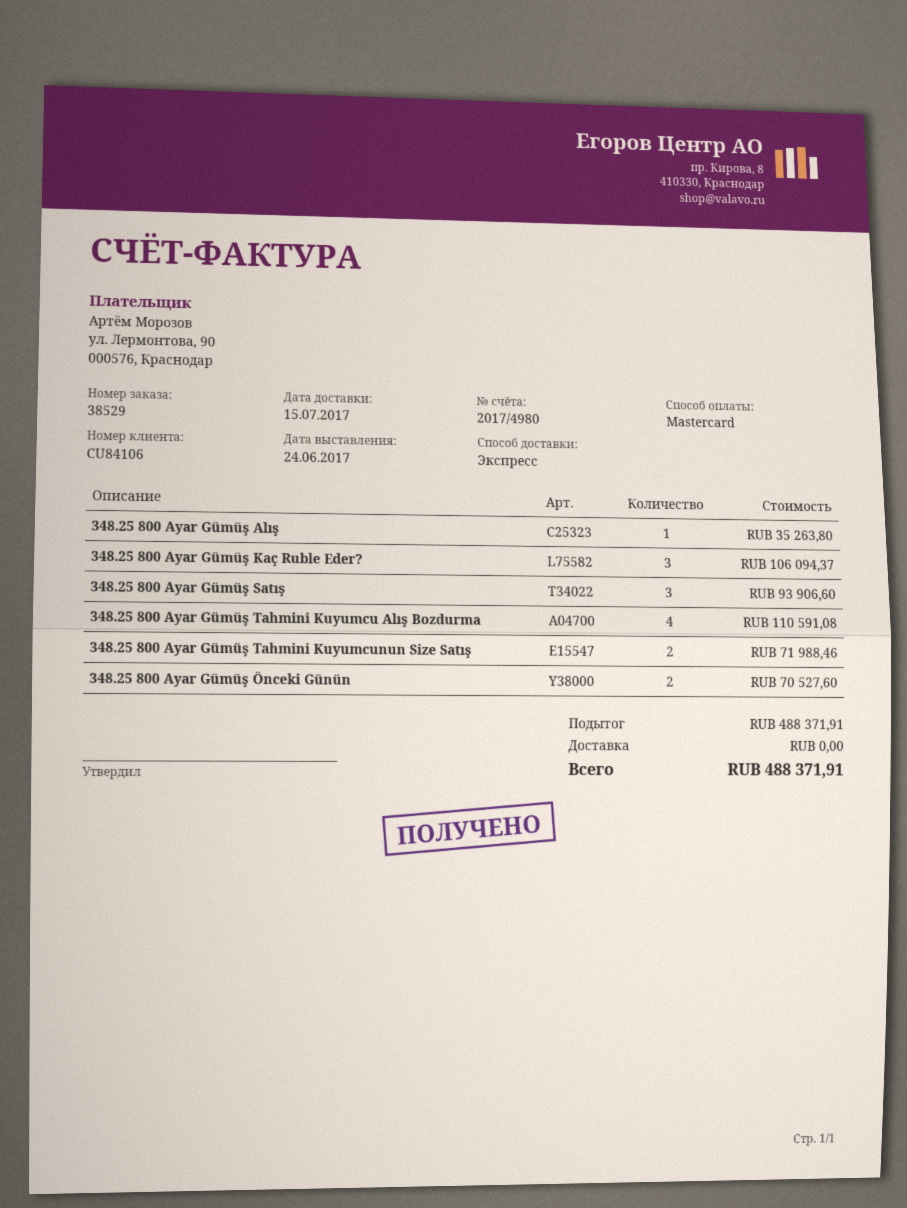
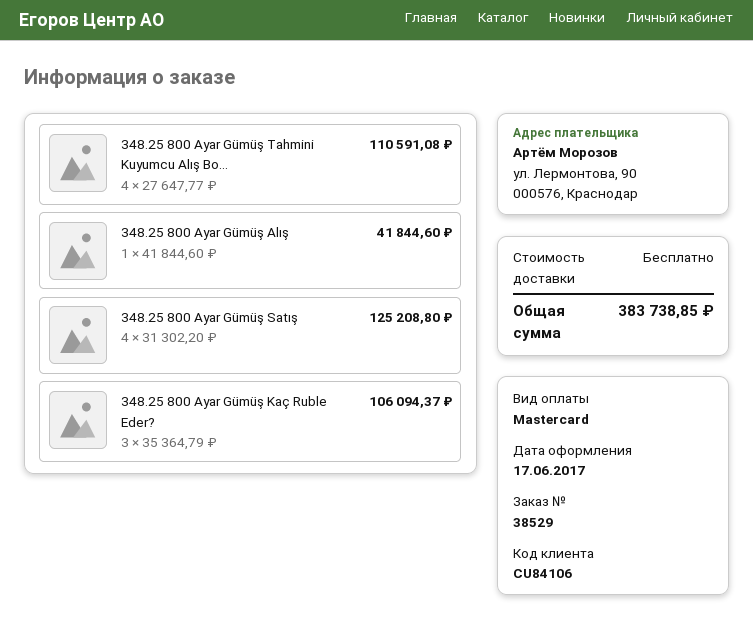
348.25 800 Ayar Gümüş Alış: 1 for 35263.80 -> 1 for 41844.60
348.25 800 Ayar Gümüş Satış: 3 for 93906.60 -> 4 for 125208.80
348.25 800 Ayar Gümüş Tahmini Kuyumcunun Size Satış: 2 for 71988.46 -> none
348.25 800 Ayar Gümüş Önceki Günün: 2 for 70527.60 -> none
total: 488371.91 -> 383738.85

